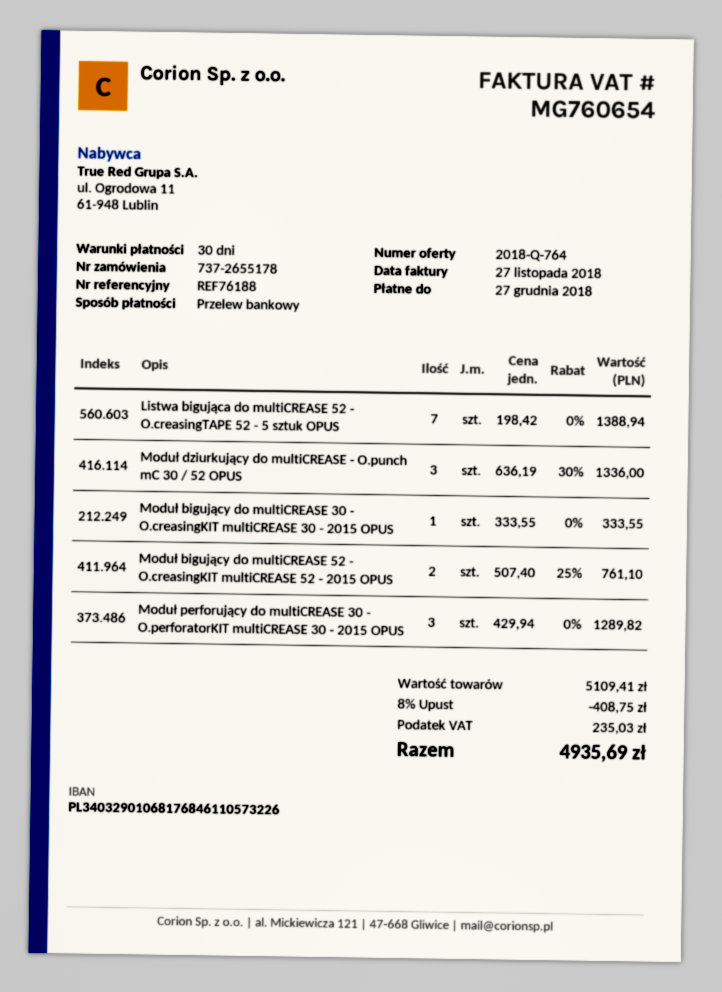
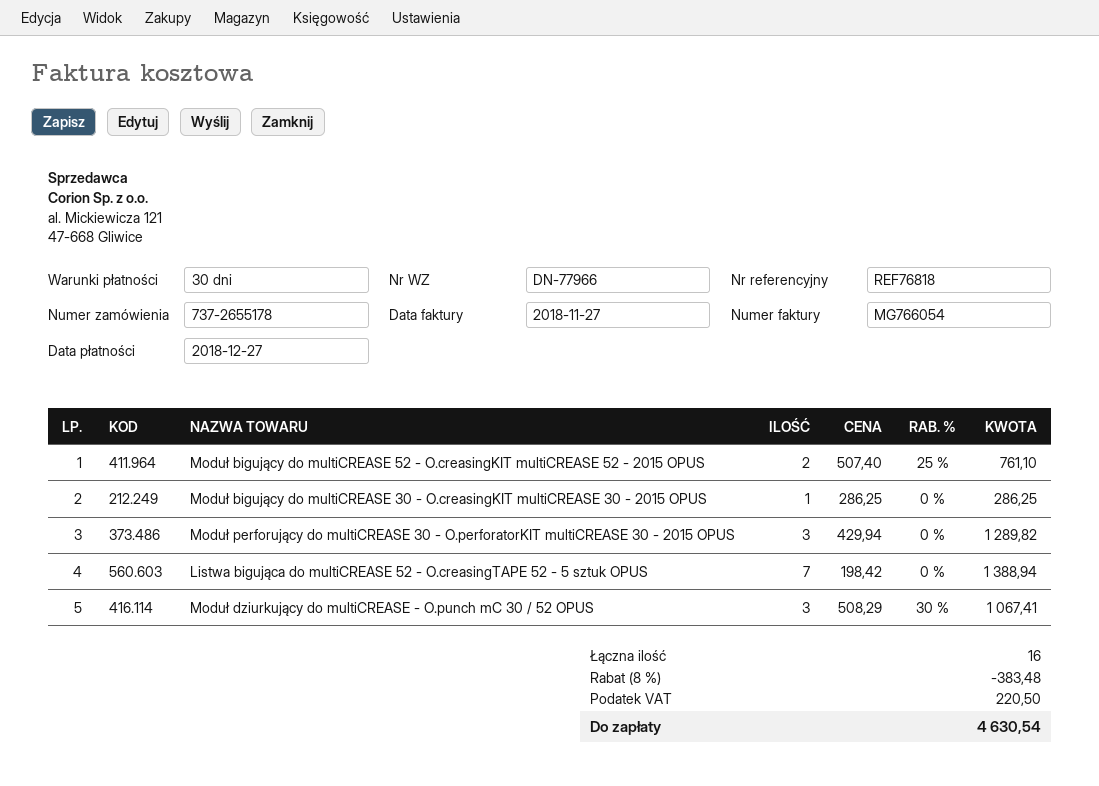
invoice number: MG760654 -> MG766054
reference: REF76188 -> REF76818
Moduł dziurkujący do multiCREASE - O.punch mC 30 / 52 OPUS: 3 x 636.19 - 30% = 1336.00 -> 3 x 508.29 - 30% = 1067.41
Moduł bigujący do multiCREASE 30 - O.creasingKIT multiCREASE 30 - 2015 OPUS: 1 x 333.55 = 333.55 -> 1 x 286.25 = 286.25
discount: 8% = 408.75 -> 8% = 383.48
tax: 235.03 -> 220.50
total: 4935.69 -> 4630.54

